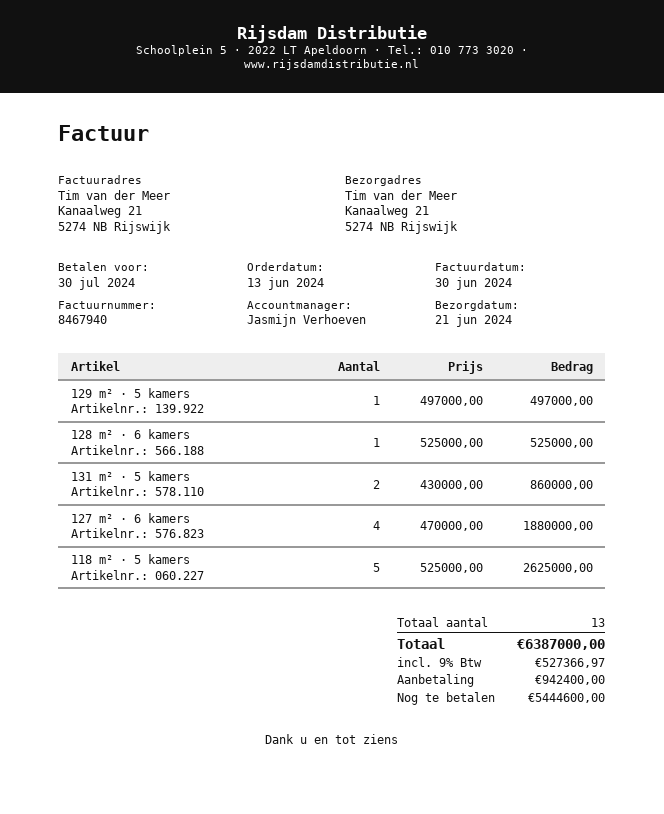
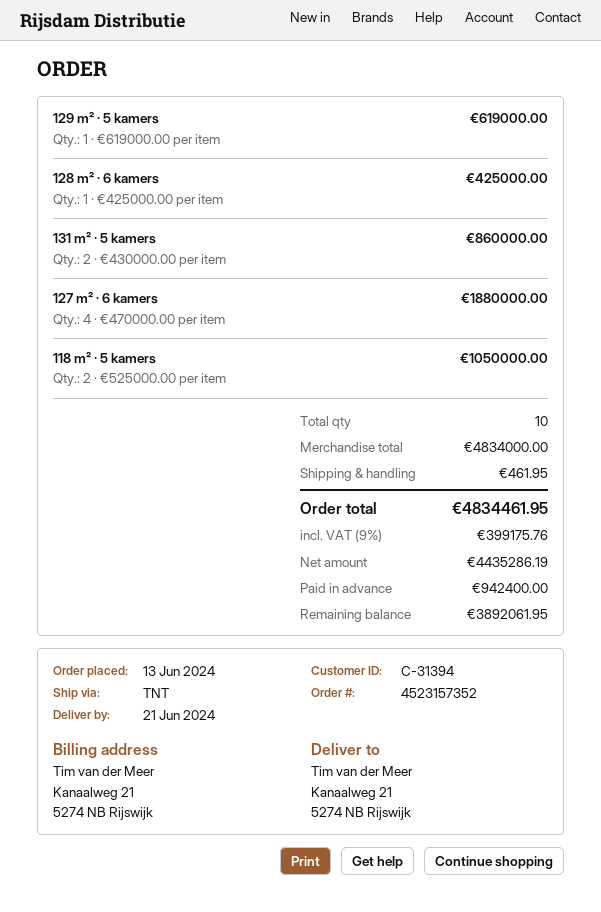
129 m² · 5 kamers: 1 x 497000.00 = 497000.00 -> 1 x 619000.00 = 619000.00
128 m² · 6 kamers: 1 x 525000.00 = 525000.00 -> 1 x 425000.00 = 425000.00
118 m² · 5 kamers: 5 x 525000.00 = 2625000.00 -> 2 x 525000.00 = 1050000.00
total quantity: 13 -> 10
shipping: none -> 461.95
tax: 9% = 527366.97 -> 9% = 399175.76
total: 6387000.00 -> 4834461.95
balance: 5444600.00 -> 3892061.95

